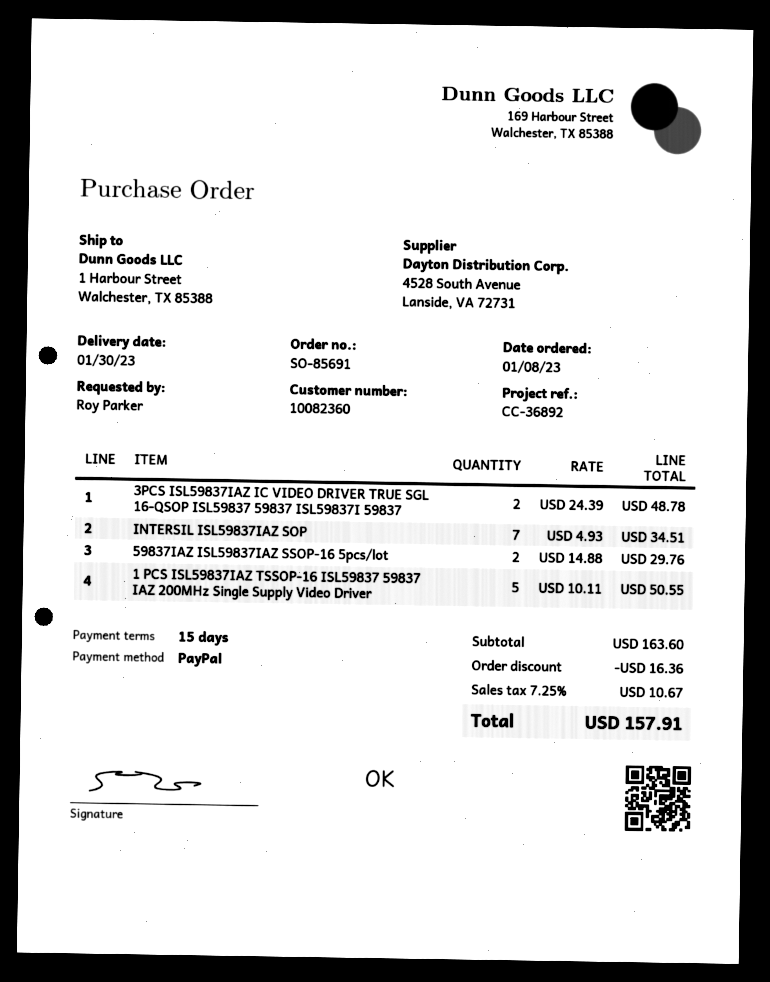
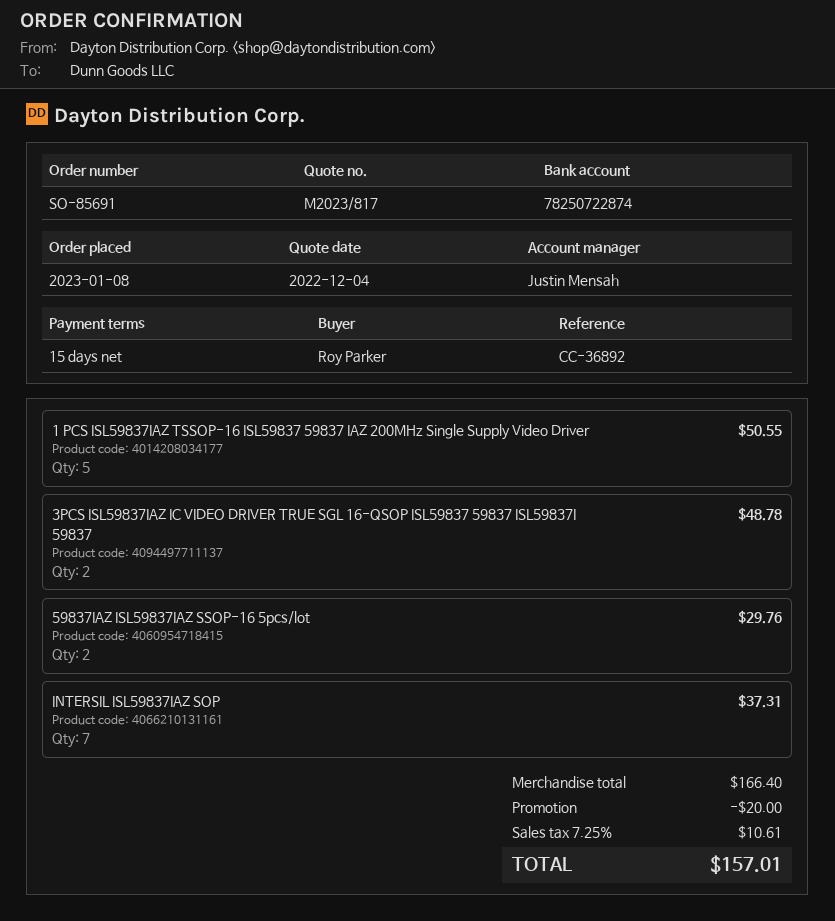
INTERSIL ISL59837IAZ SOP: 7 for 34.51 -> 7 for 37.31
subtotal: 163.60 -> 166.40
discount: 16.36 -> 20.00
tax: 7.25% = 10.67 -> 7.25% = 10.61
total: 157.91 -> 157.01

